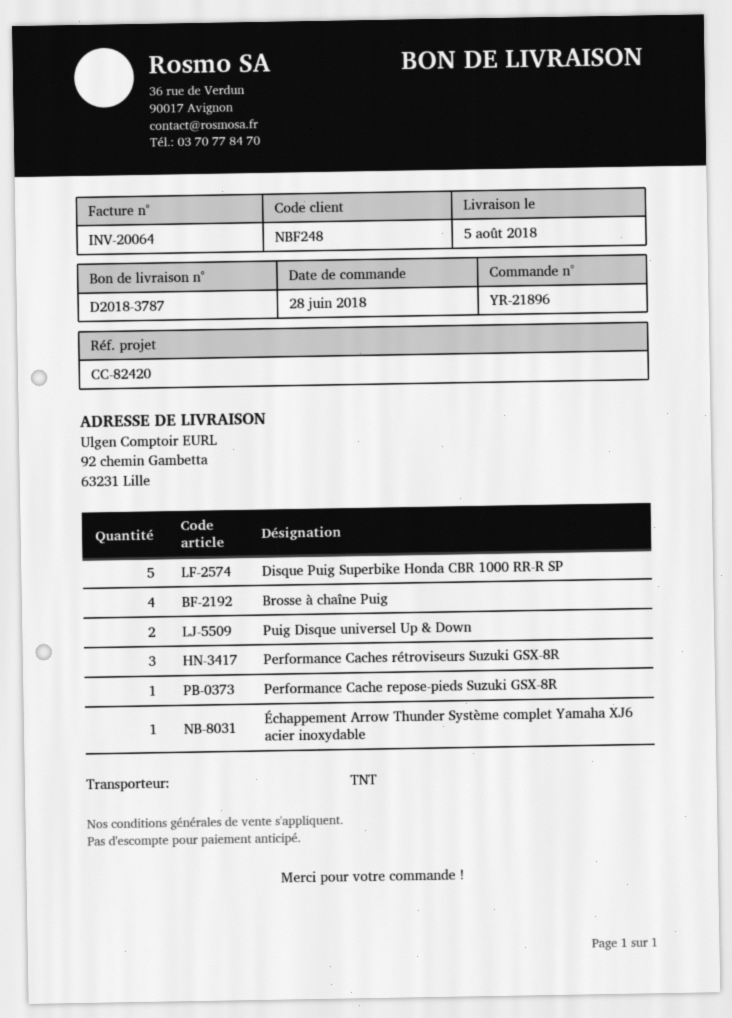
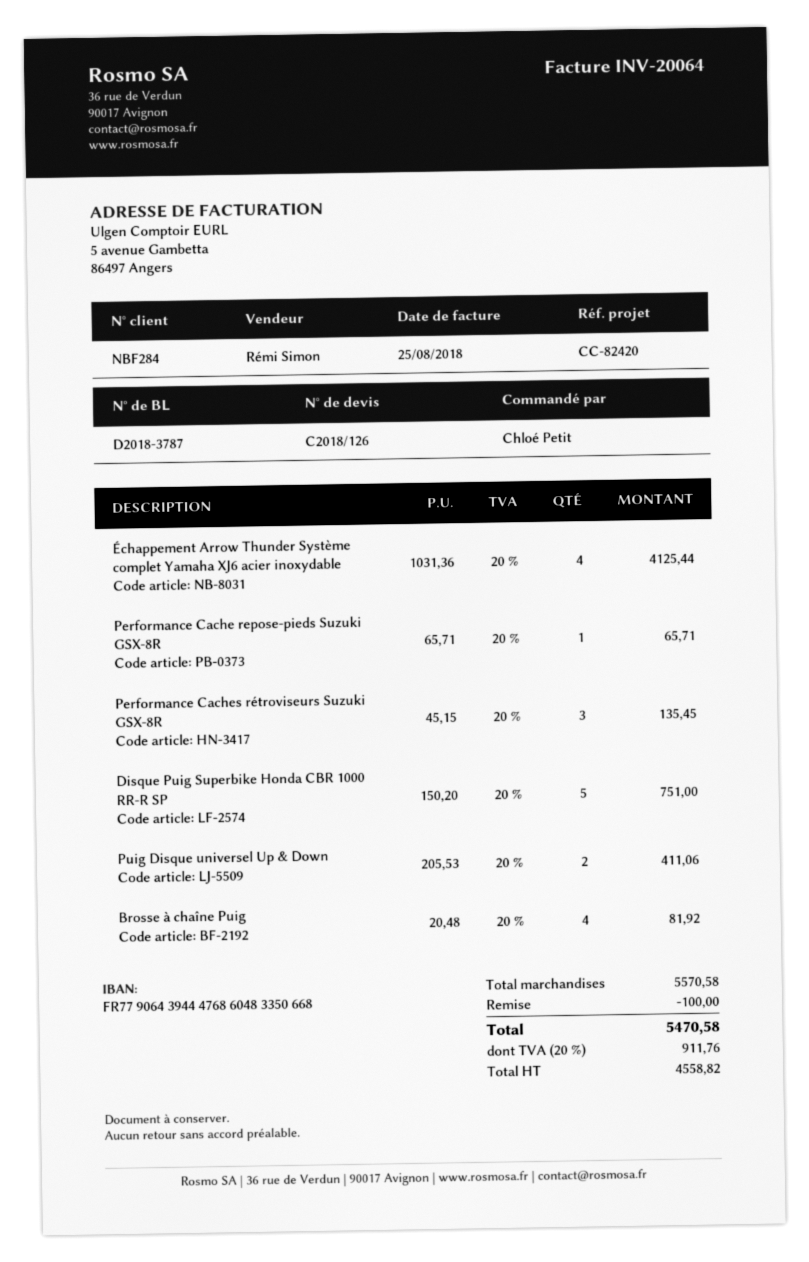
customer number: NBF248 -> NBF284
Échappement Arrow Thunder Système complet Yamaha XJ6 acier inoxydable: 1 -> 4

